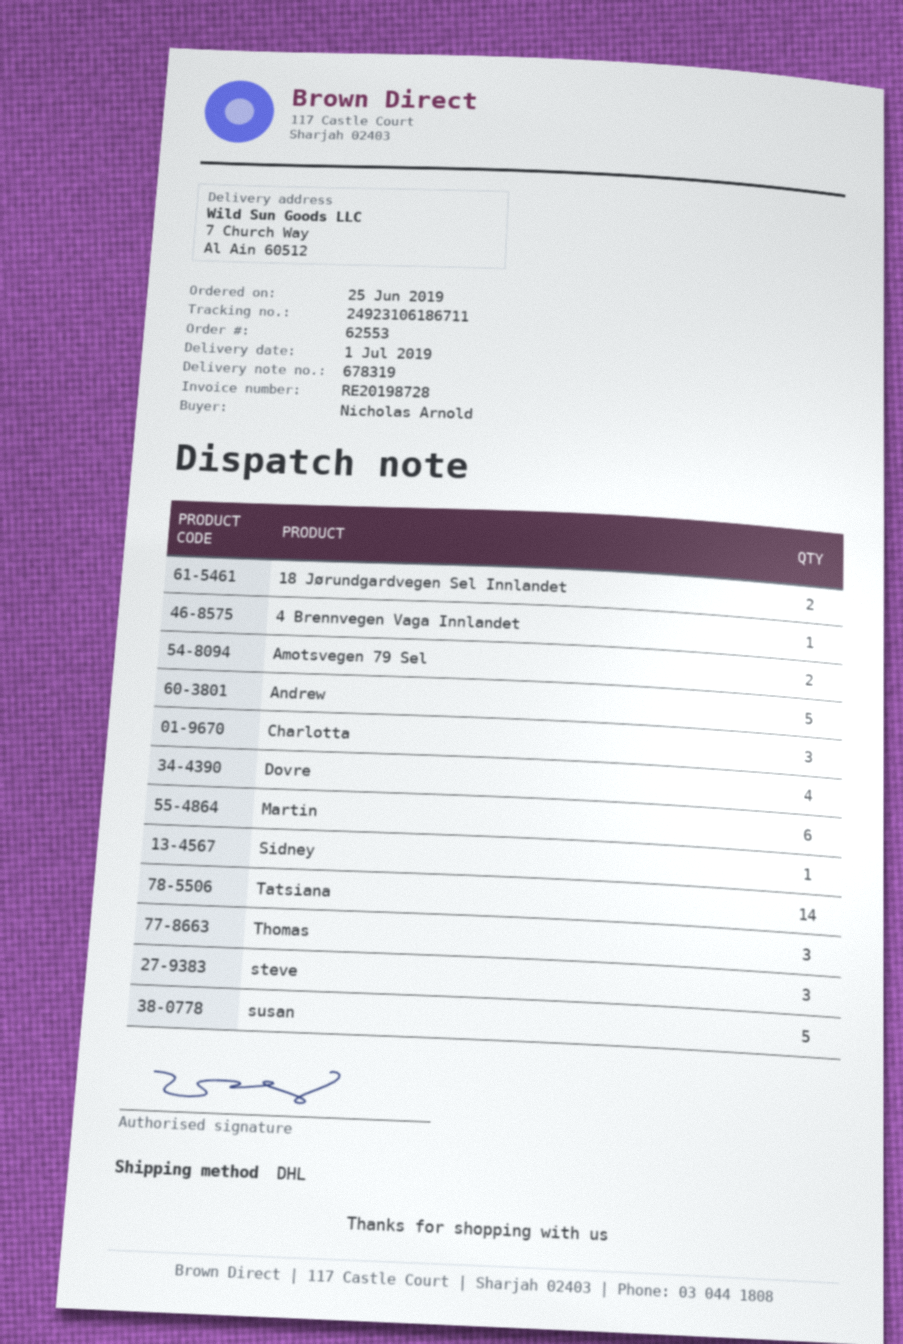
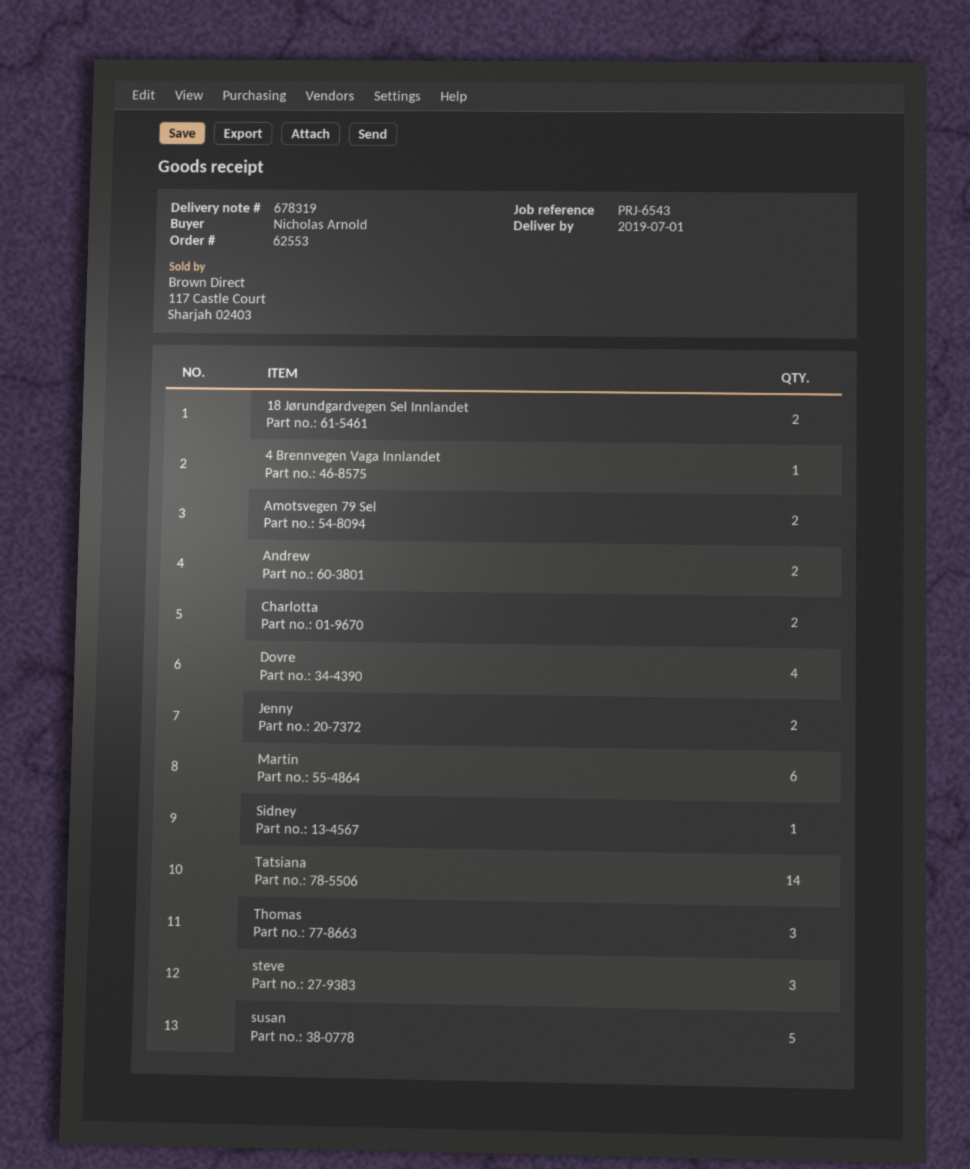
Andrew: 5 -> 2
Charlotta: 3 -> 2
Jenny: none -> 2

